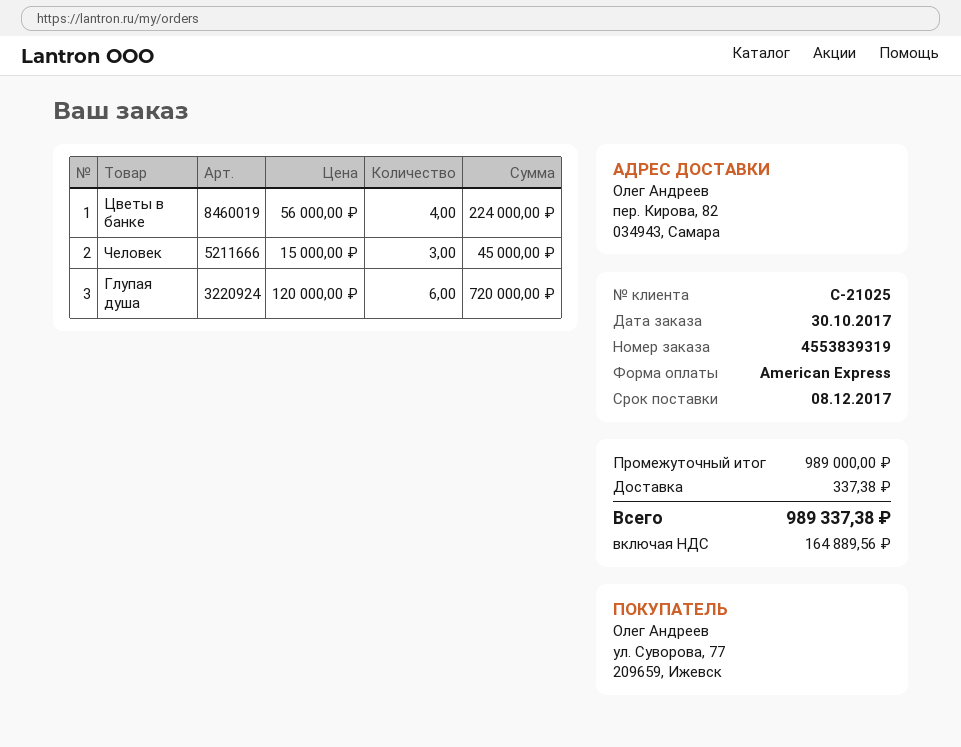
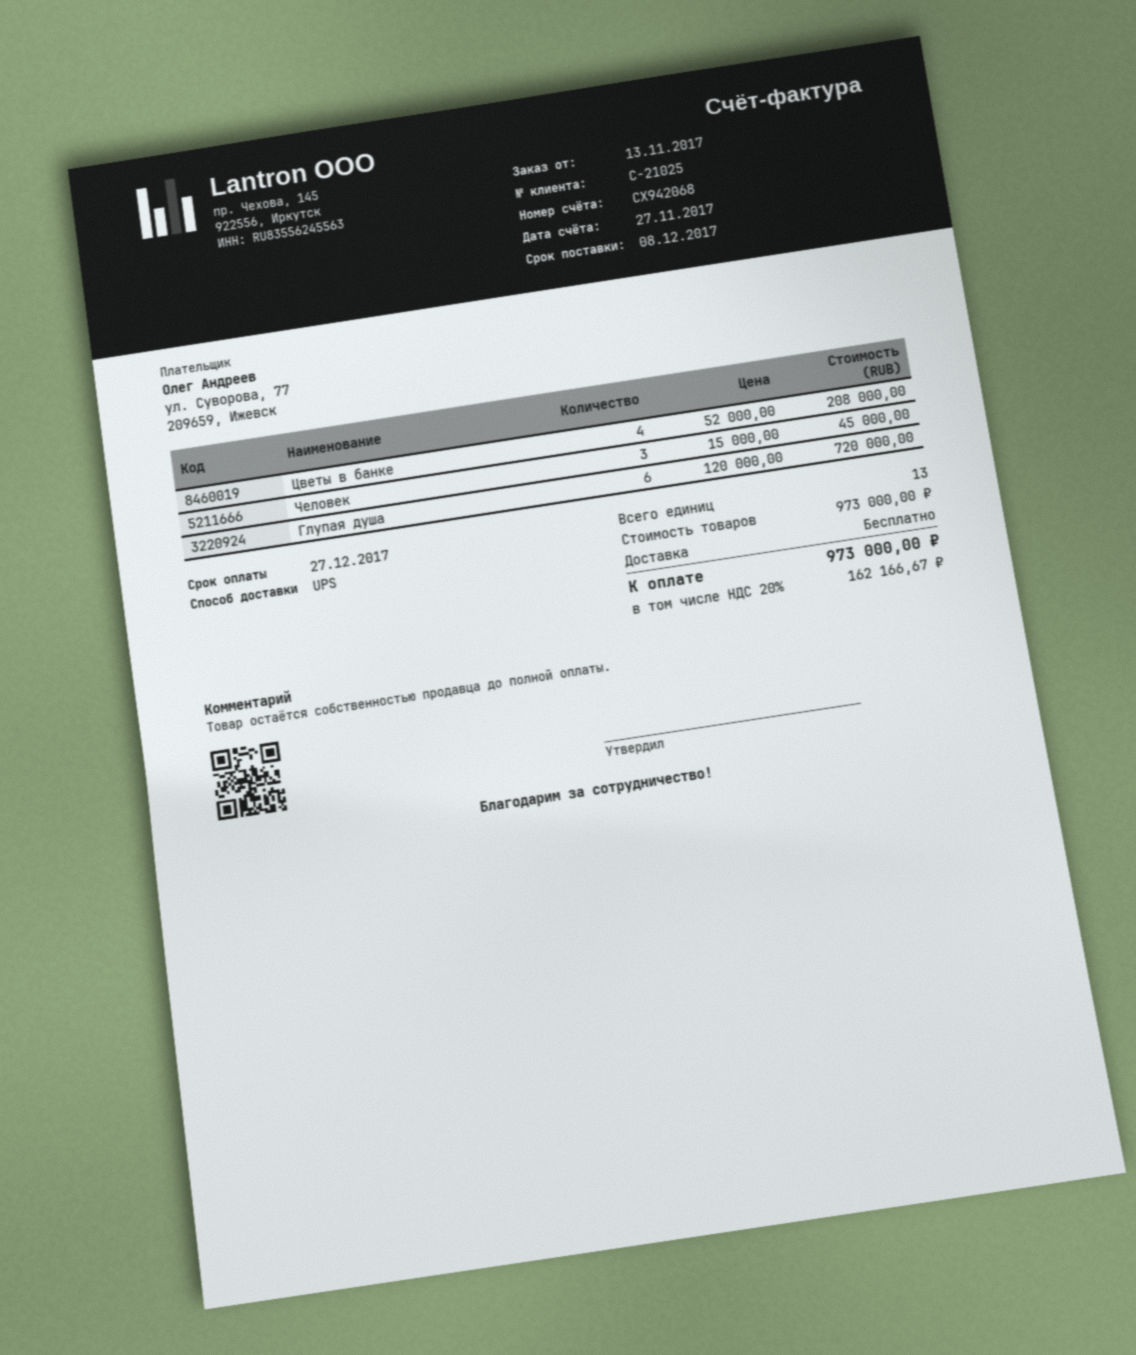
order date: 2017-10-30 -> 2017-11-13
Цветы в банке: 4 x 56000.00 = 224000.00 -> 4 x 52000.00 = 208000.00
subtotal: 989000.00 -> 973000.00
shipping: 337.38 -> 0.00
tax: 164889.56 -> 162166.67
total: 989337.38 -> 973000.00

